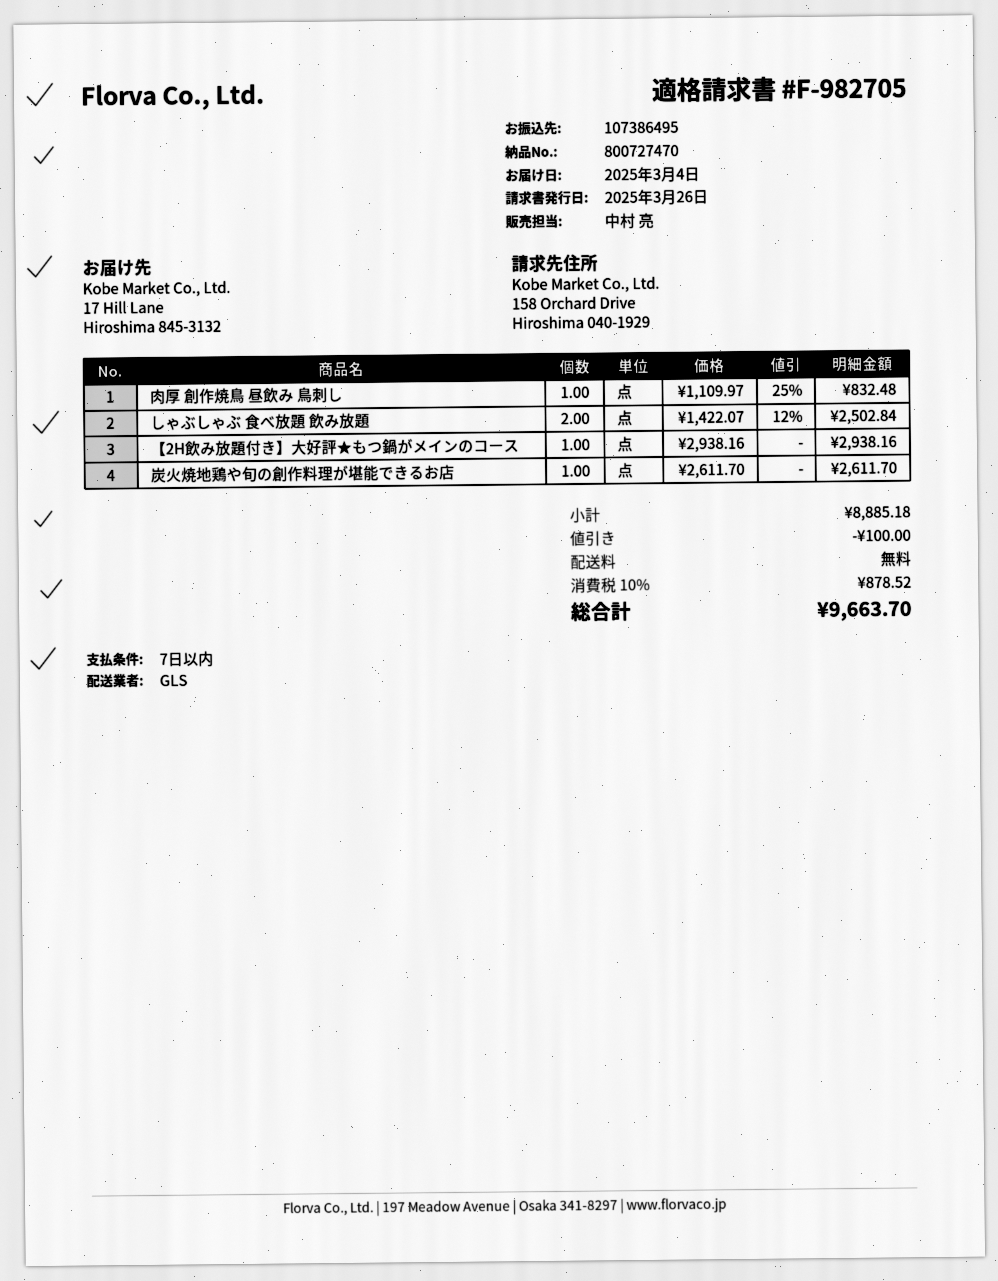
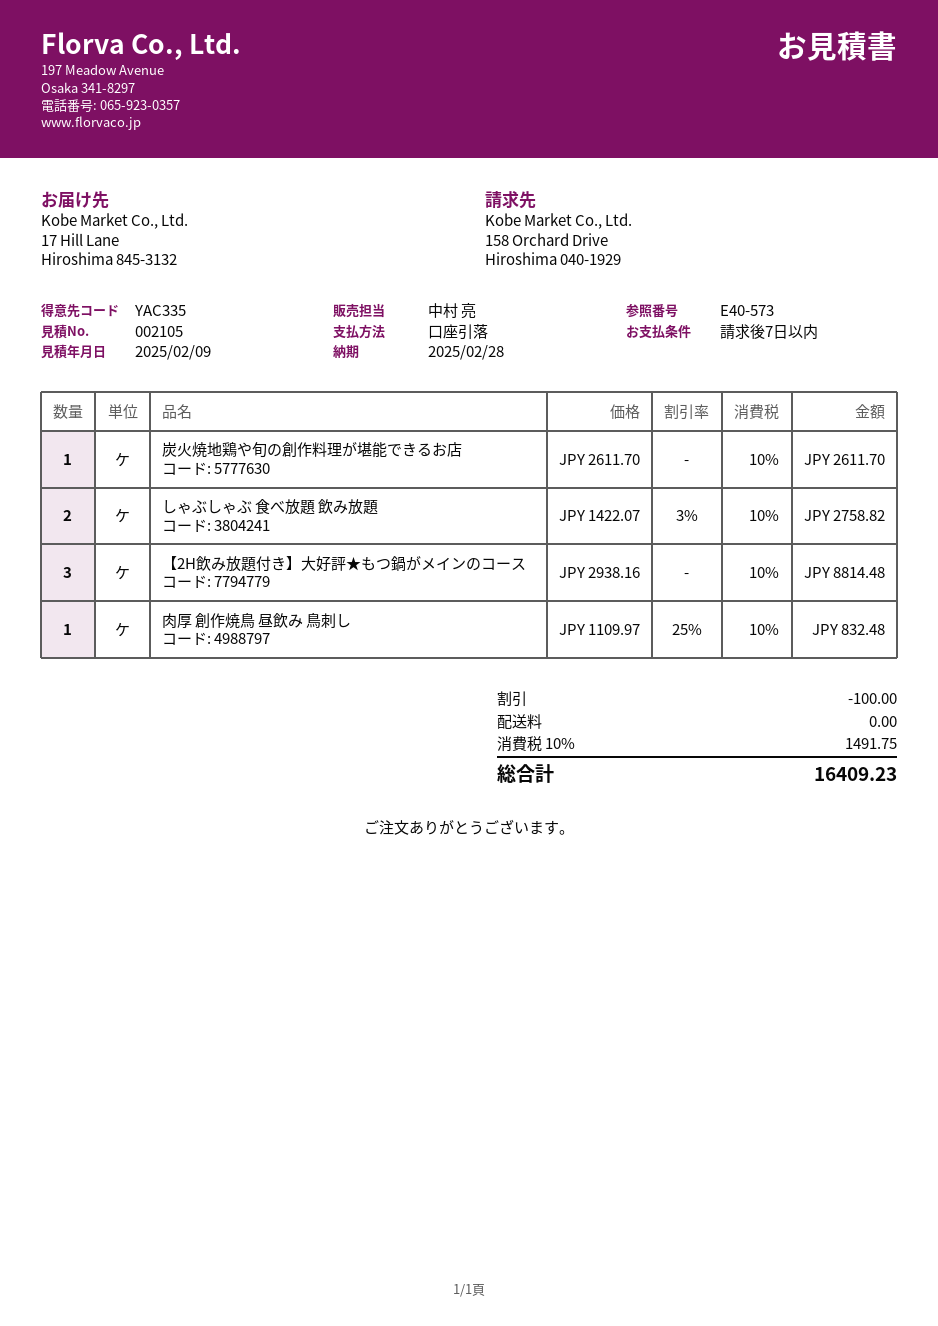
delivery date: 2025-03-04 -> 2025-02-28
しゃぶしゃぶ 食べ放題 飲み放題: 2 x 1422.07 - 12% = 2502.84 -> 2 x 1422.07 - 3% = 2758.82
【2H飲み放題付き】大好評★もつ鍋がメインのコース: 1 x 2938.16 = 2938.16 -> 3 x 2938.16 = 8814.48
tax: 10% = 878.52 -> 10% = 1491.75
total: 9663.70 -> 16409.23

